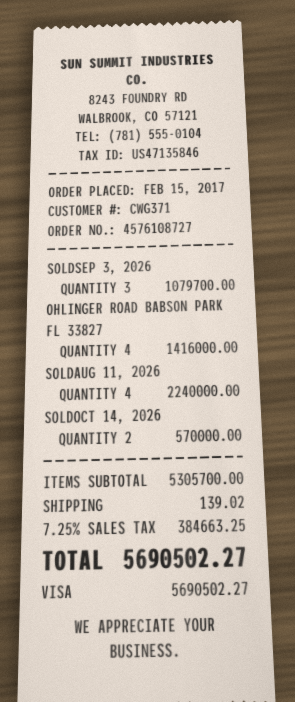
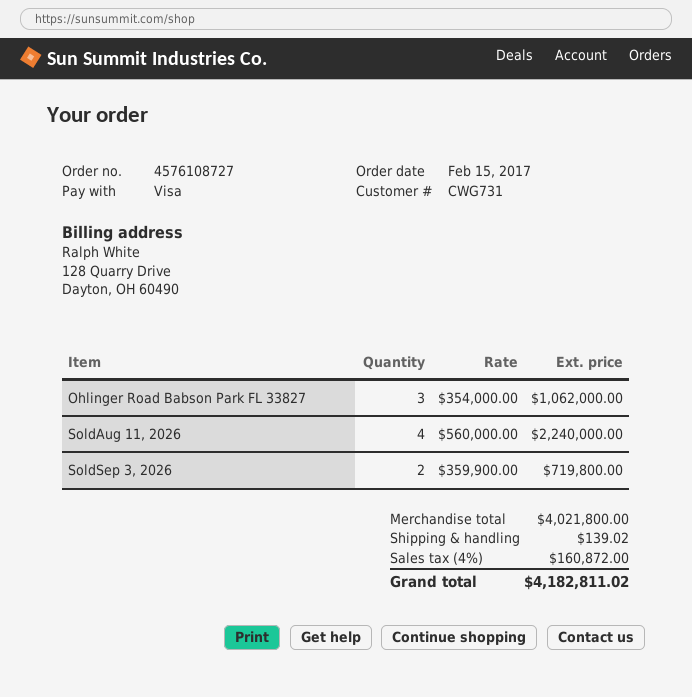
customer number: CWG371 -> CWG731
SOLDSEP 3, 2026: 3 for 1079700.00 -> 2 for 719800.00
OHLINGER ROAD BABSON PARK FL 33827: 4 for 1416000.00 -> 3 for 1062000.00
SOLDOCT 14, 2026: 2 for 570000.00 -> none
subtotal: 5305700.00 -> 4021800.00
tax: 7.25% = 384663.25 -> 4% = 160872.00
total: 5690502.27 -> 4182811.02

